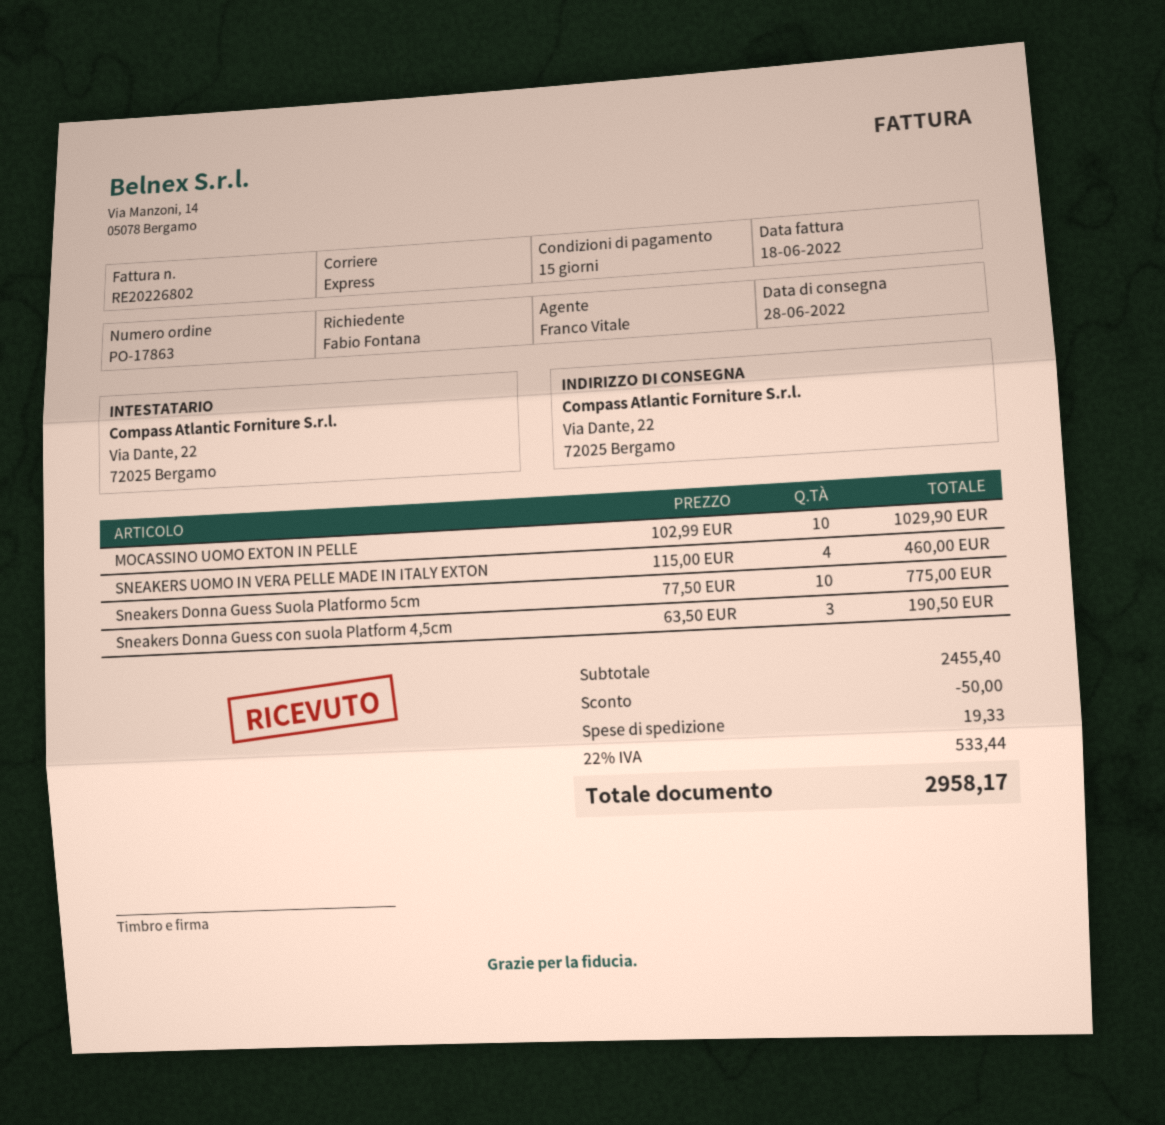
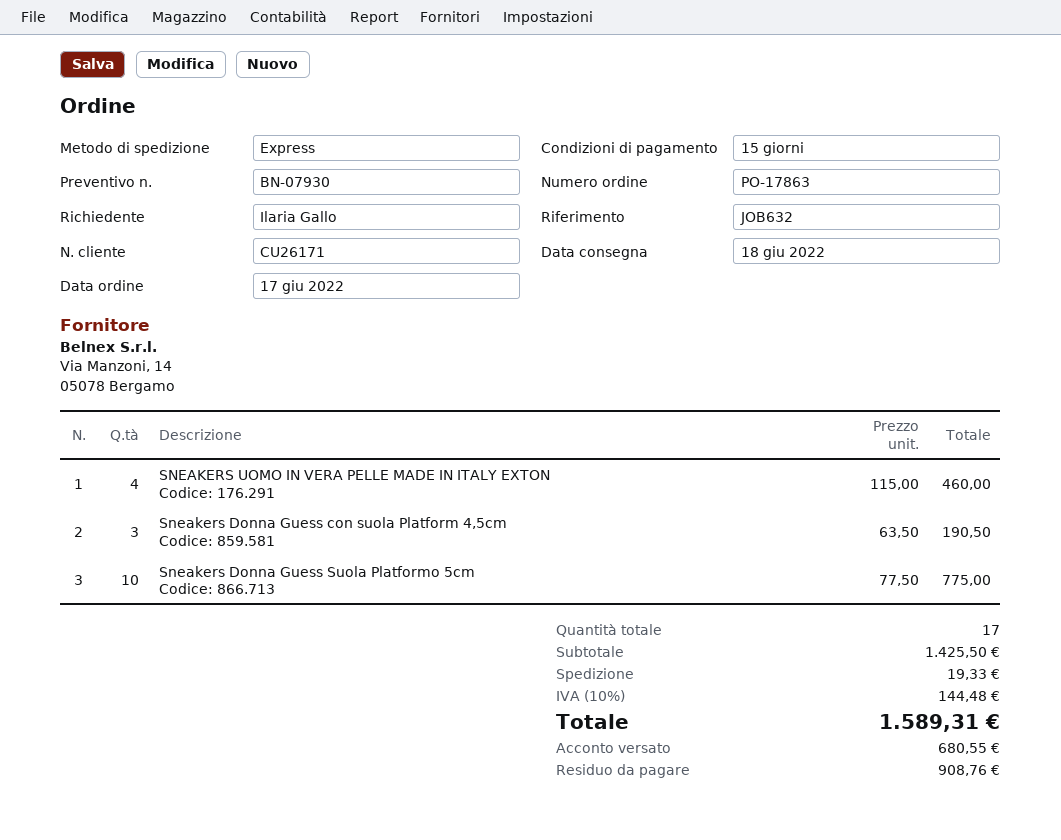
delivery date: 2022-06-28 -> 2022-06-18
ordered by: Fabio Fontana -> Ilaria Gallo
MOCASSINO UOMO EXTON IN PELLE: 10 x 102.99 = 1029.90 -> none
subtotal: 2455.40 -> 1425.50
discount: 50.00 -> none
tax: 22% = 533.44 -> 10% = 144.48
total: 2958.17 -> 1589.31

